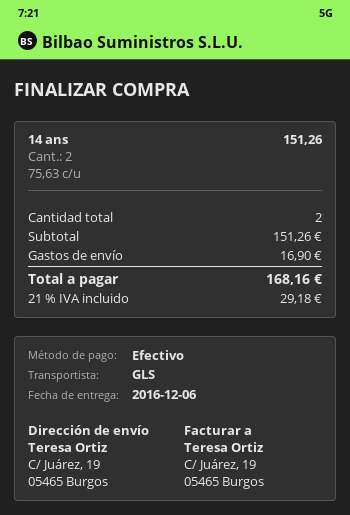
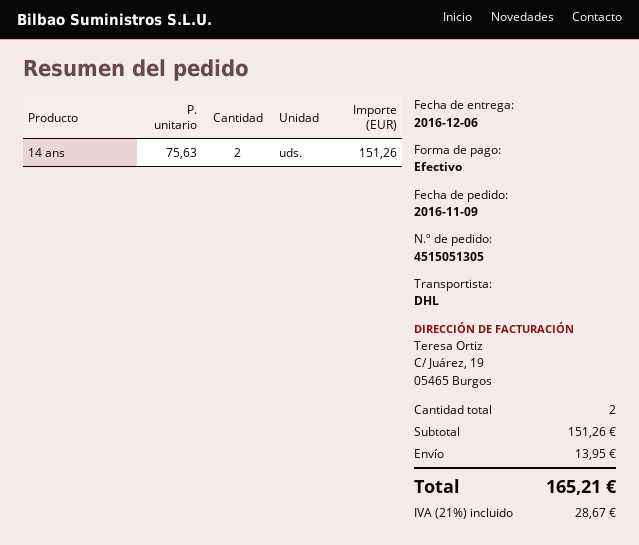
shipping method: GLS -> DHL
shipping: 16.90 -> 13.95
tax: 21% = 29.18 -> 21% = 28.67
total: 168.16 -> 165.21

